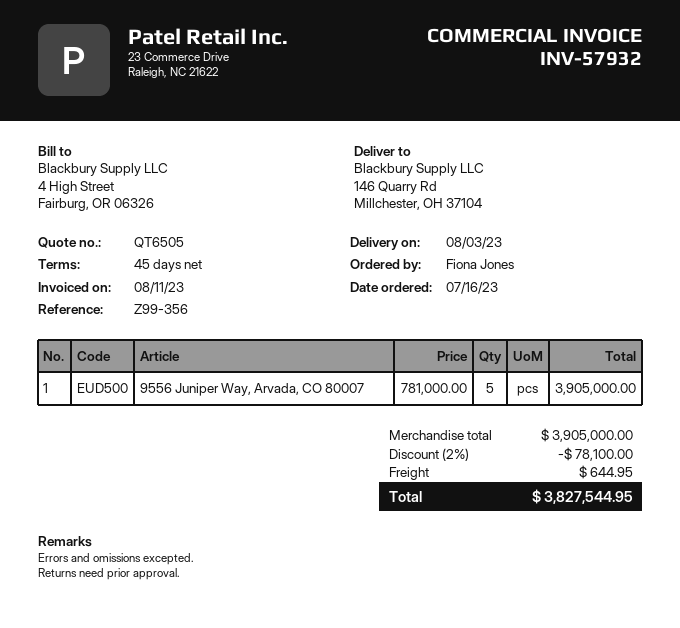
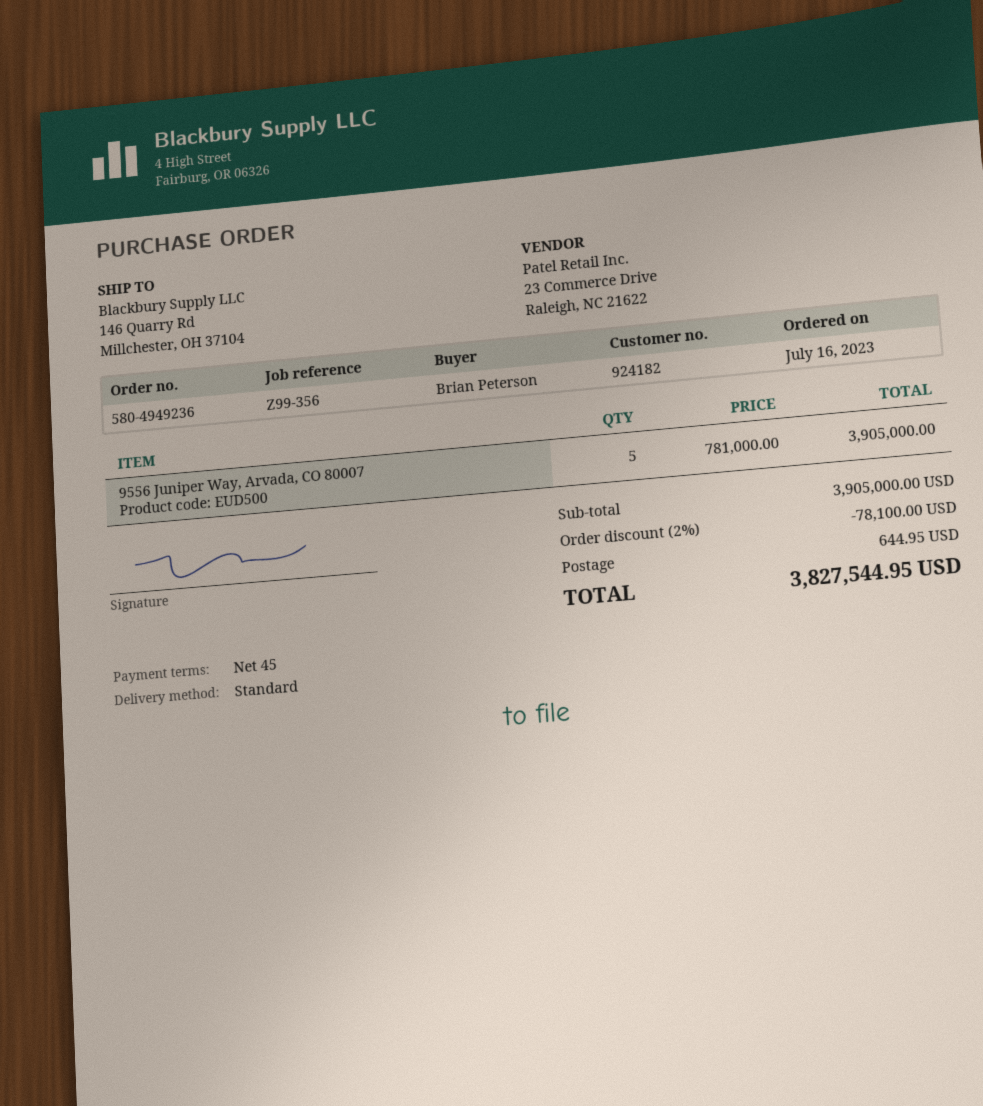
ordered by: Fiona Jones -> Brian Peterson

